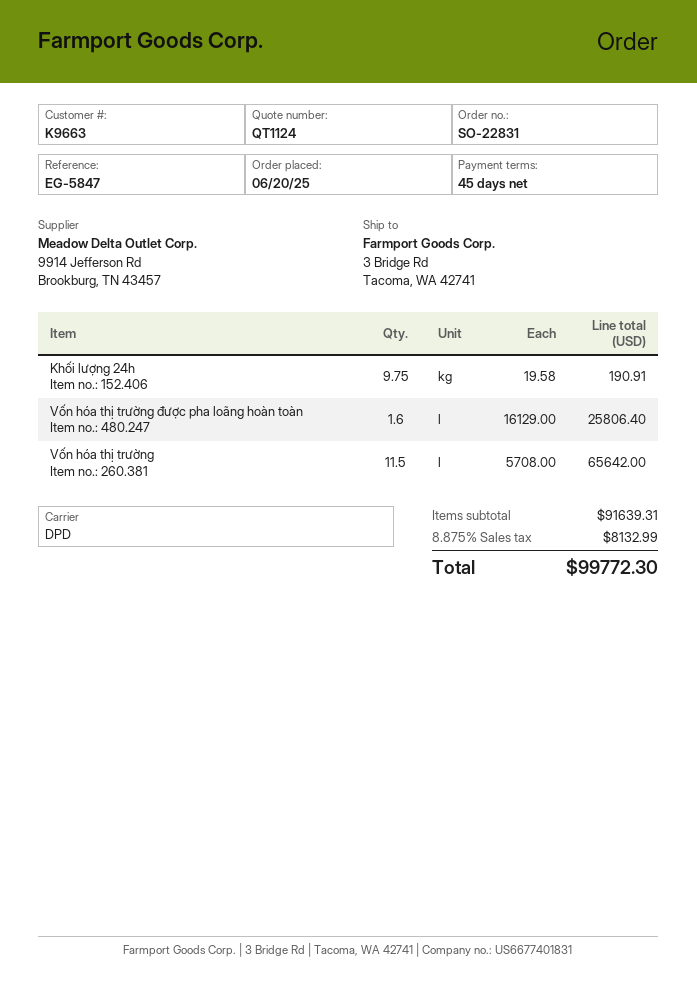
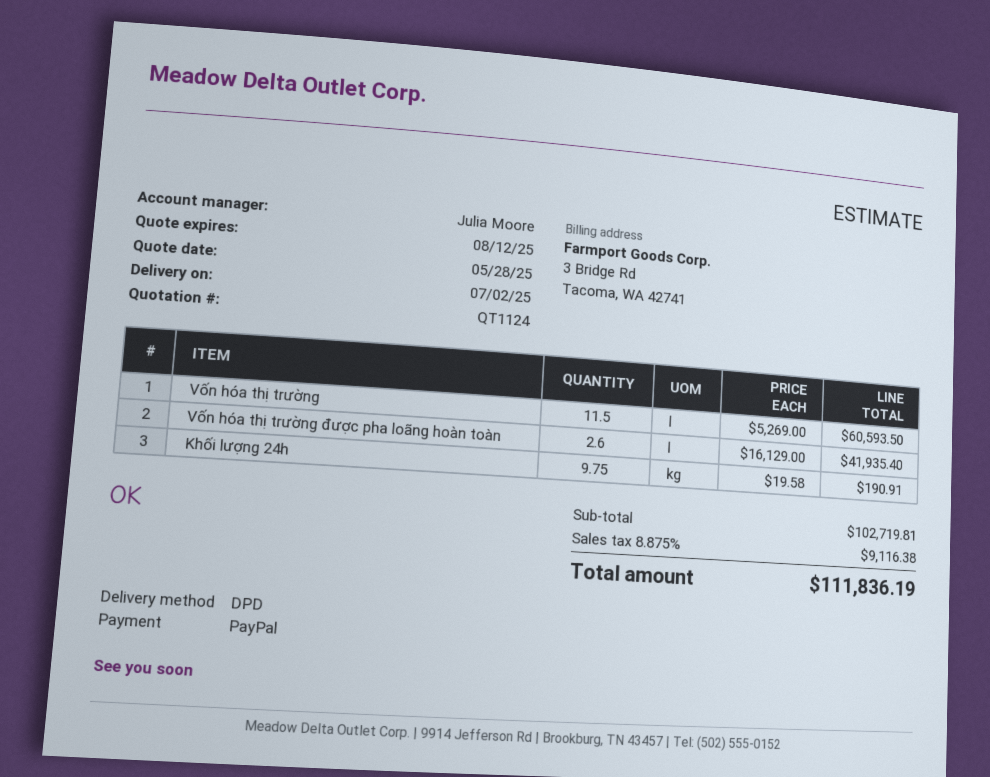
Vốn hóa thị trường được pha loãng hoàn toàn: 1.6 x 16129.00 = 25806.40 -> 2.6 x 16129.00 = 41935.40
Vốn hóa thị trường: 11.5 x 5708.00 = 65642.00 -> 11.5 x 5269.00 = 60593.50
subtotal: 91639.31 -> 102719.81
tax: 8.875% = 8132.99 -> 8.875% = 9116.38
total: 99772.30 -> 111836.19

